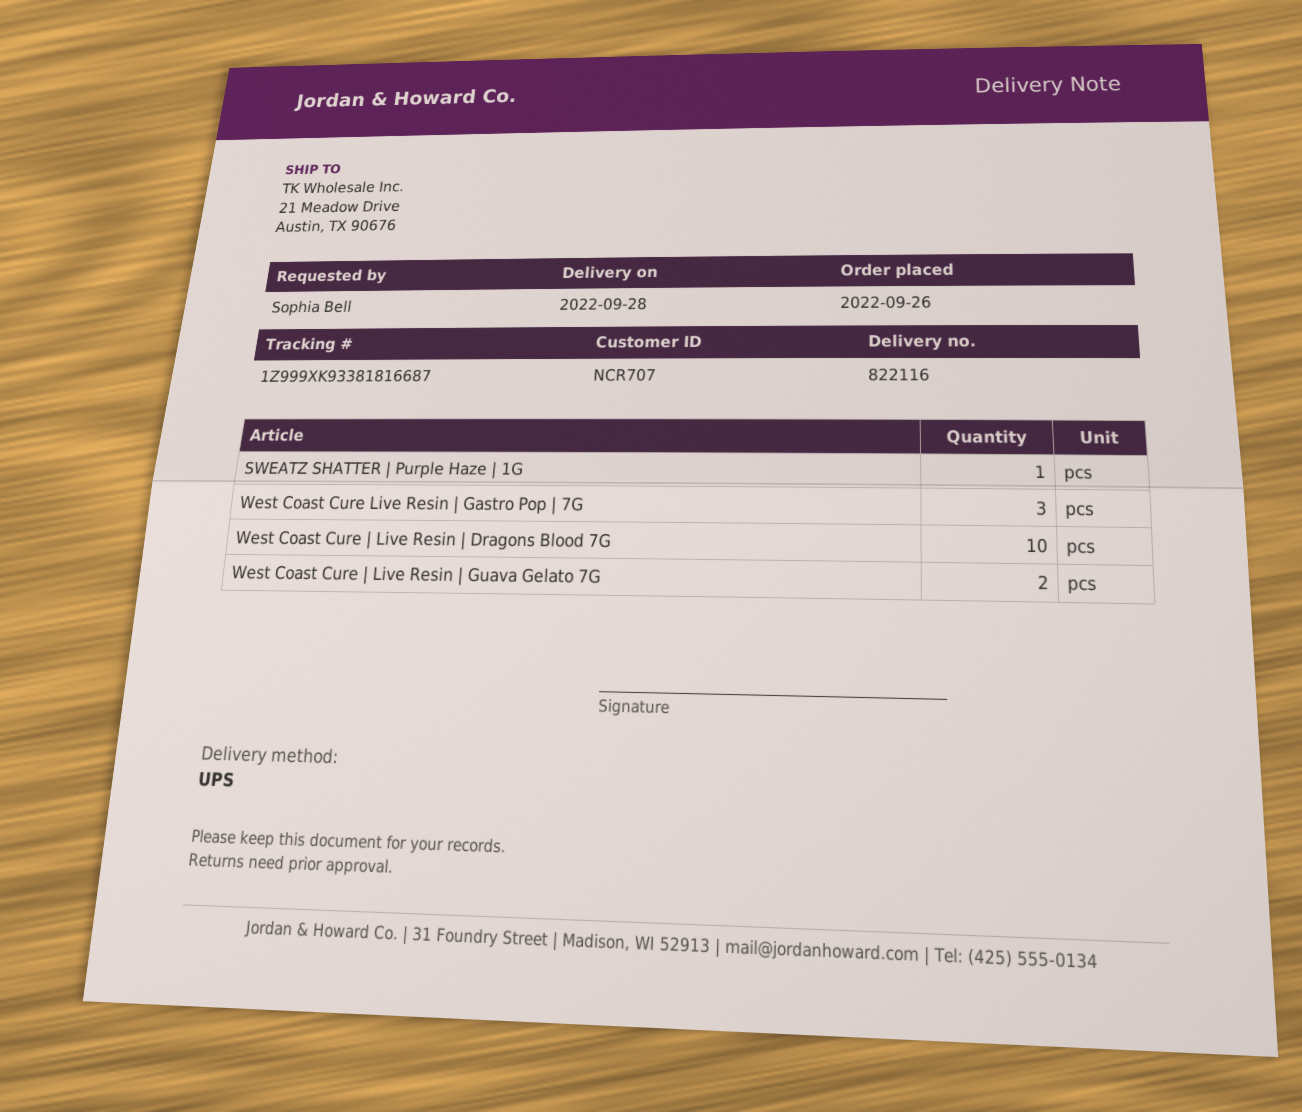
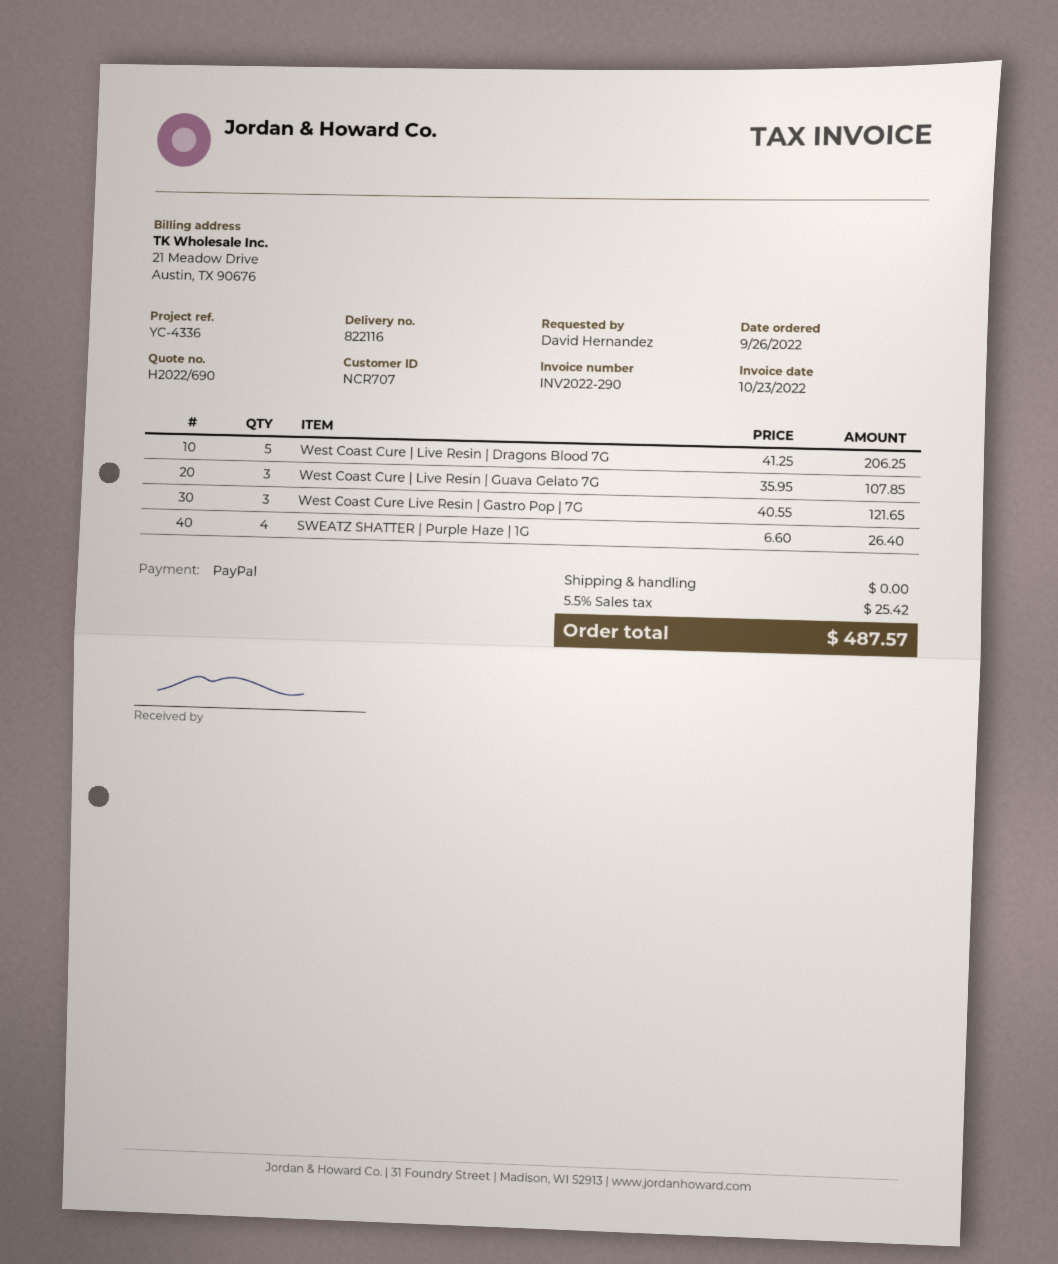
ordered by: Sophia Bell -> David Hernandez
SWEATZ SHATTER | Purple Haze | 1G: 1 -> 4
West Coast Cure | Live Resin | Dragons Blood 7G: 10 -> 5
West Coast Cure | Live Resin | Guava Gelato 7G: 2 -> 3

